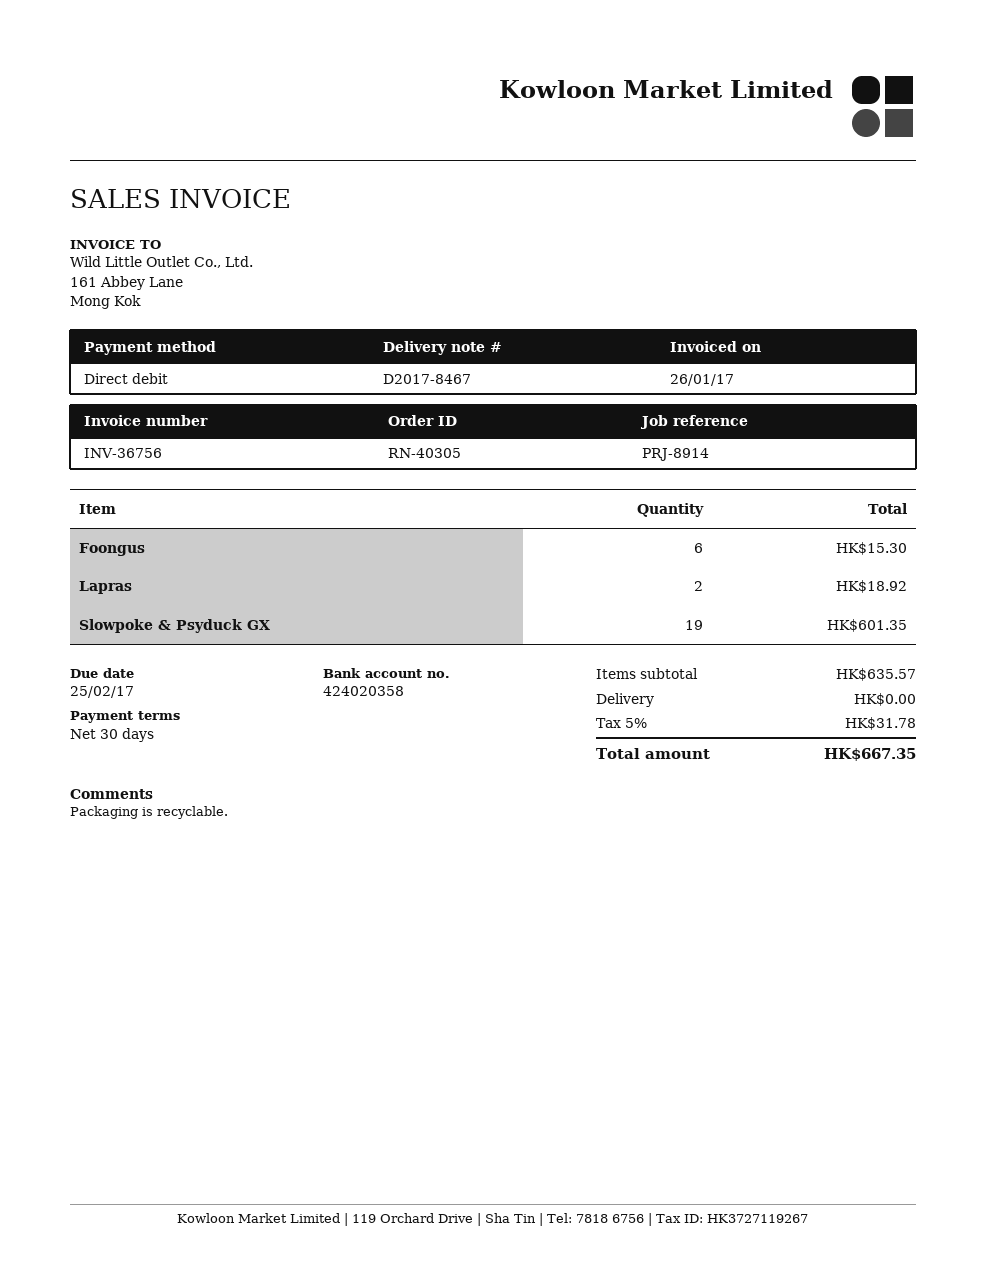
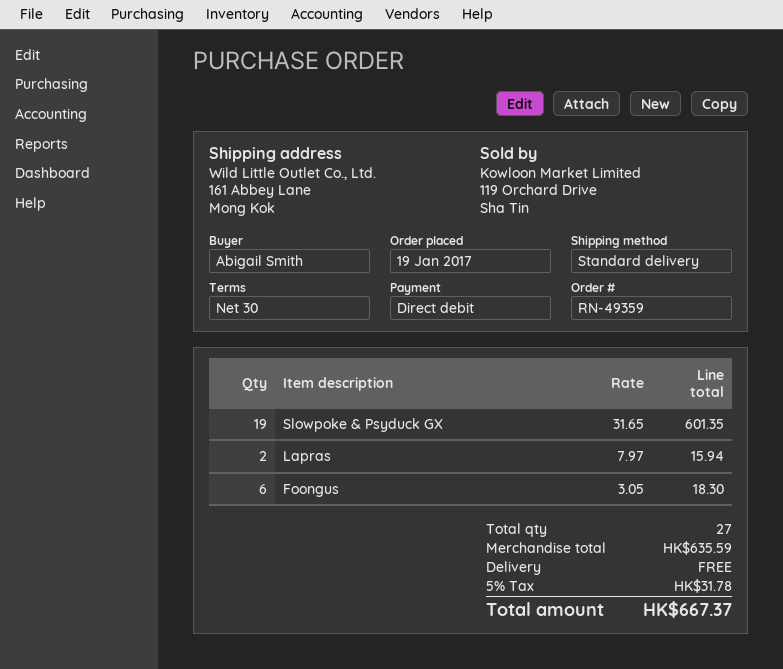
order number: RN-40305 -> RN-49359
Foongus: 6 for 15.30 -> 6 for 18.30
Lapras: 2 for 18.92 -> 2 for 15.94
subtotal: 635.57 -> 635.59
total: 667.35 -> 667.37

